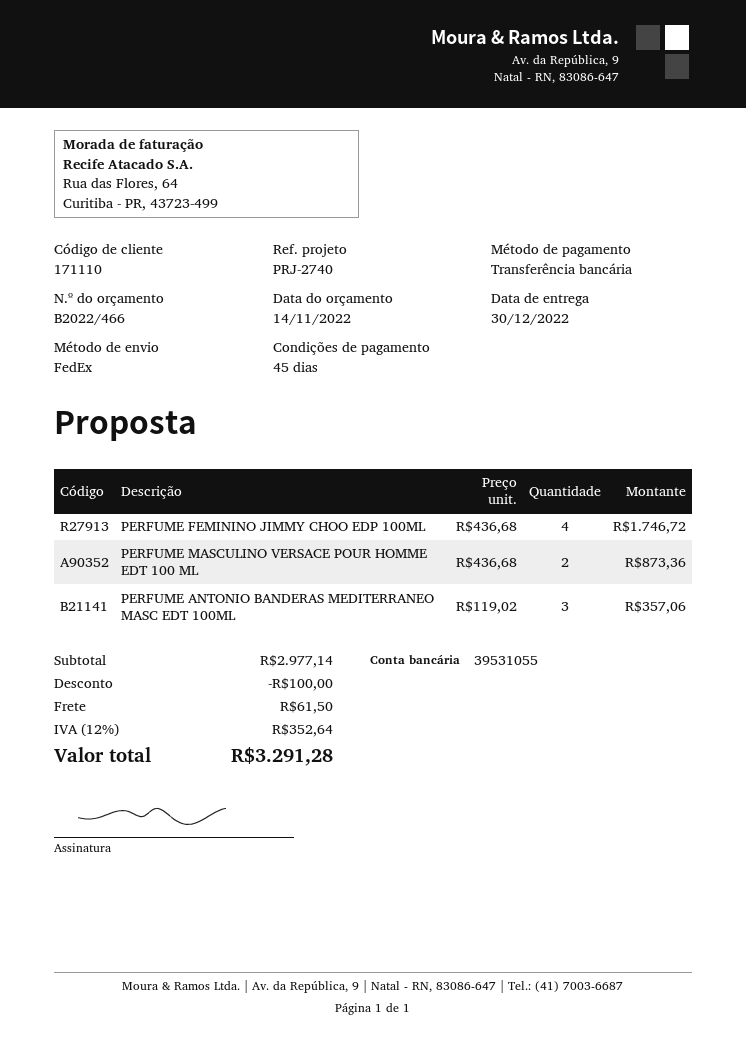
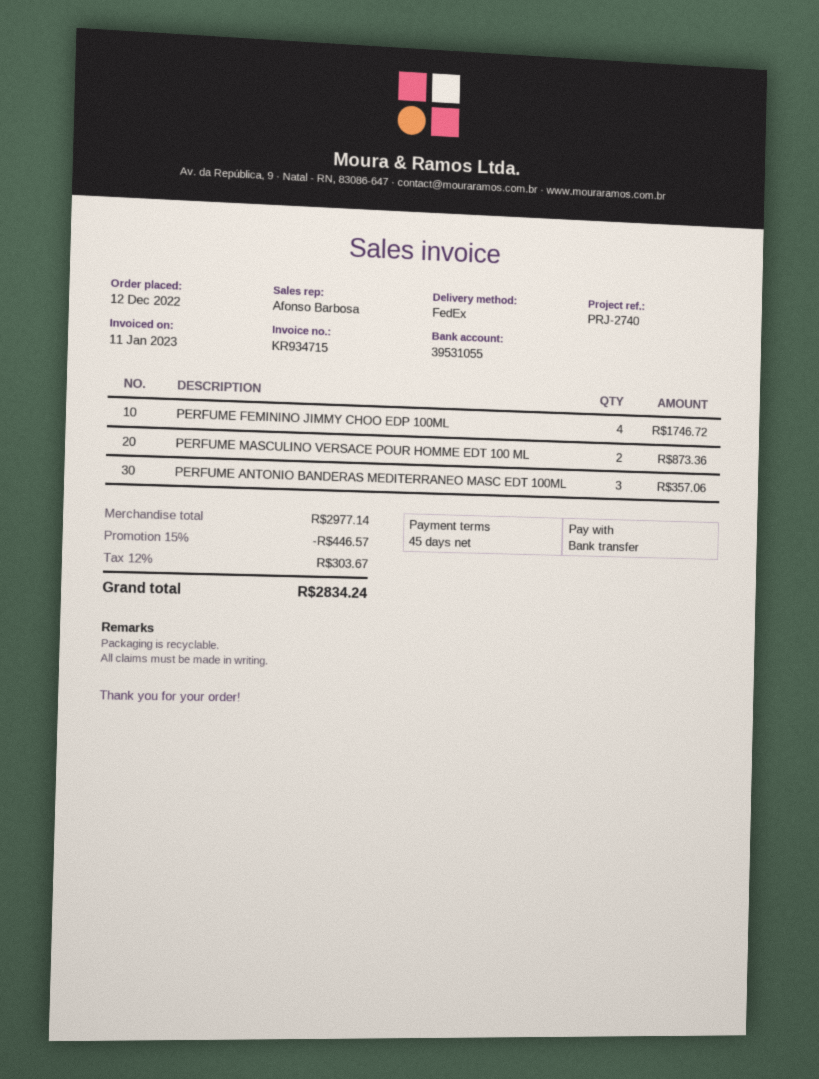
discount: 100.00 -> 446.57
shipping: 61.50 -> none
tax: 12% = 352.64 -> 12% = 303.67
total: 3291.28 -> 2834.24

